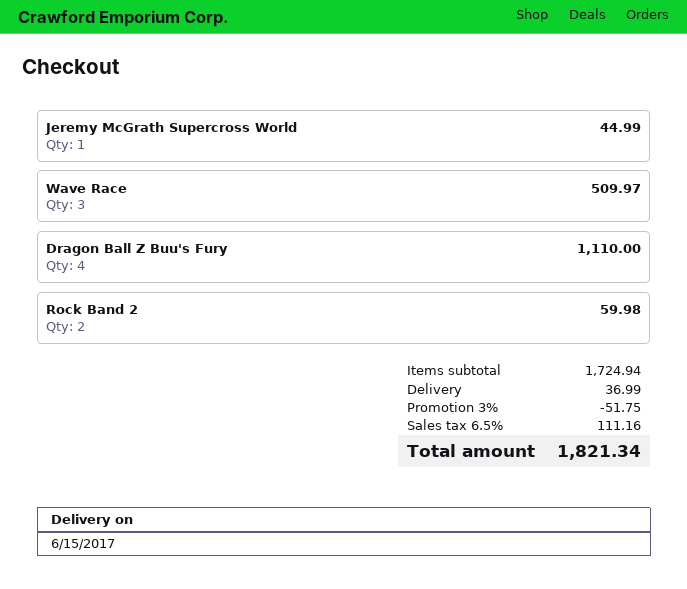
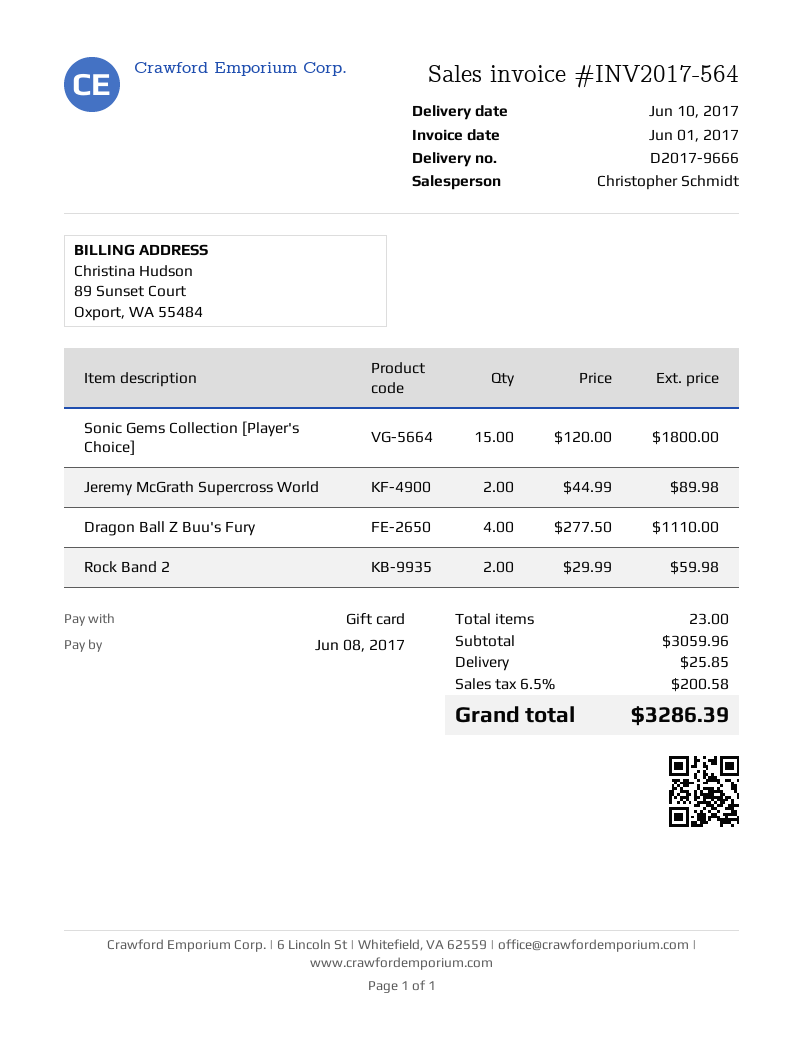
delivery date: 2017-06-15 -> 2017-06-10
Jeremy McGrath Supercross World: 1 for 44.99 -> 2 for 89.98
Wave Race: 3 for 509.97 -> none
Sonic Gems Collection [Player's Choice]: none -> 15 for 1800.00
subtotal: 1724.94 -> 3059.96
discount: 3% = 51.75 -> none
shipping: 36.99 -> 25.85
tax: 6.5% = 111.16 -> 6.5% = 200.58
total: 1821.34 -> 3286.39

